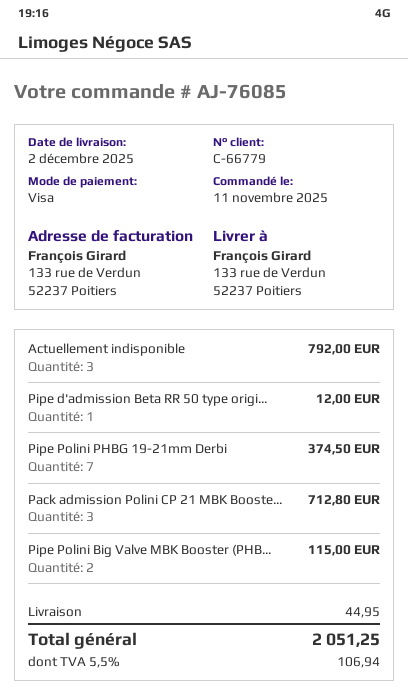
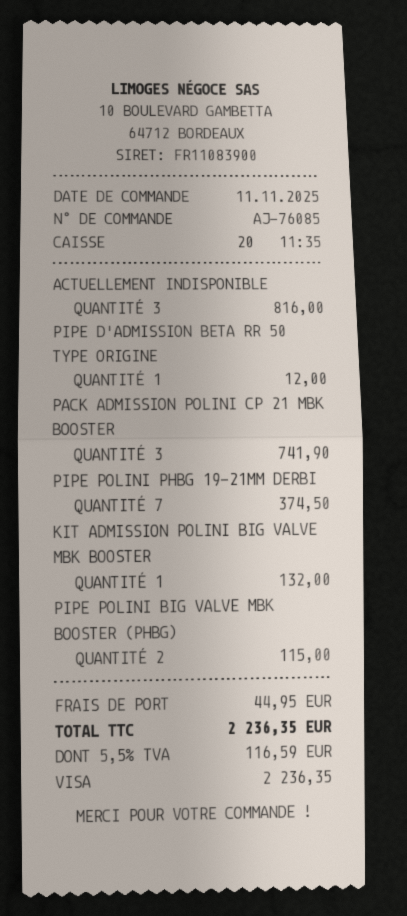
Actuellement indisponible: 3 for 792.00 -> 3 for 816.00
Pack admission Polini CP 21 MBK Booste...: 3 for 712.80 -> 3 for 741.90
KIT ADMISSION POLINI BIG VALVE MBK BOOSTER: none -> 1 for 132.00
tax: 5.5% = 106.94 -> 5.5% = 116.59
total: 2051.25 -> 2236.35

